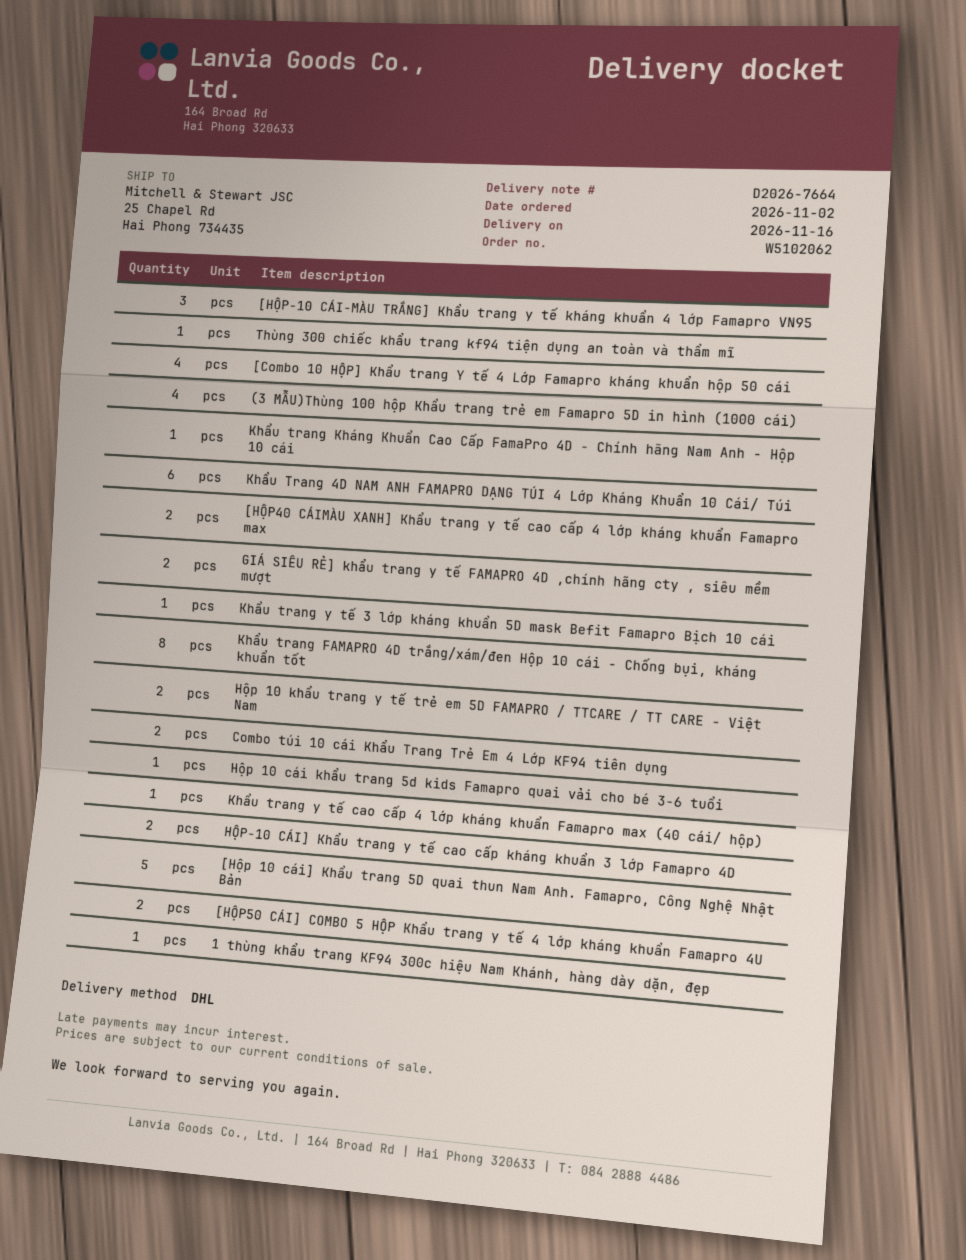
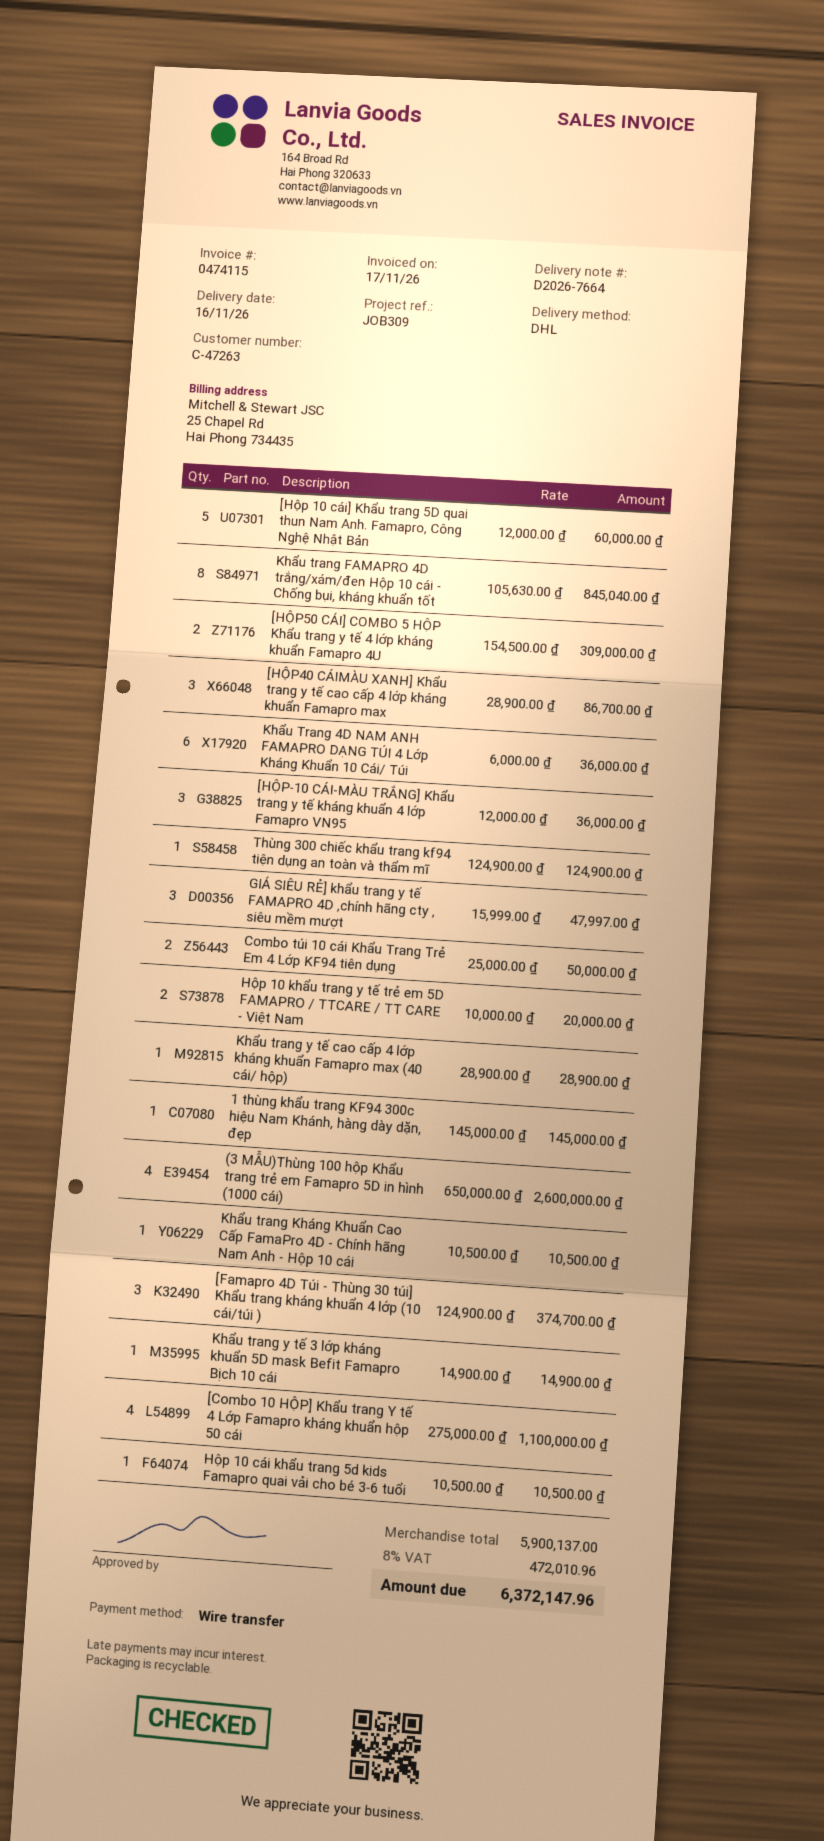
[HỘP40 CÁIMÀU XANH] Khẩu trang y tế cao cấp 4 lớp kháng khuẩn Famapro max: 2 -> 3
GIÁ SIÊU RẺ] khẩu trang y tế FAMAPRO 4D ,chính hãng cty , siêu mềm mượt: 2 -> 3
HỘP-10 CÁI] Khẩu trang y tế cao cấp kháng khuẩn 3 lớp Famapro 4D: 2 -> none
[Famapro 4D Túi - Thùng 30 túi] Khẩu trang kháng khuẩn 4 lớp (10 cái/túi ): none -> 3

